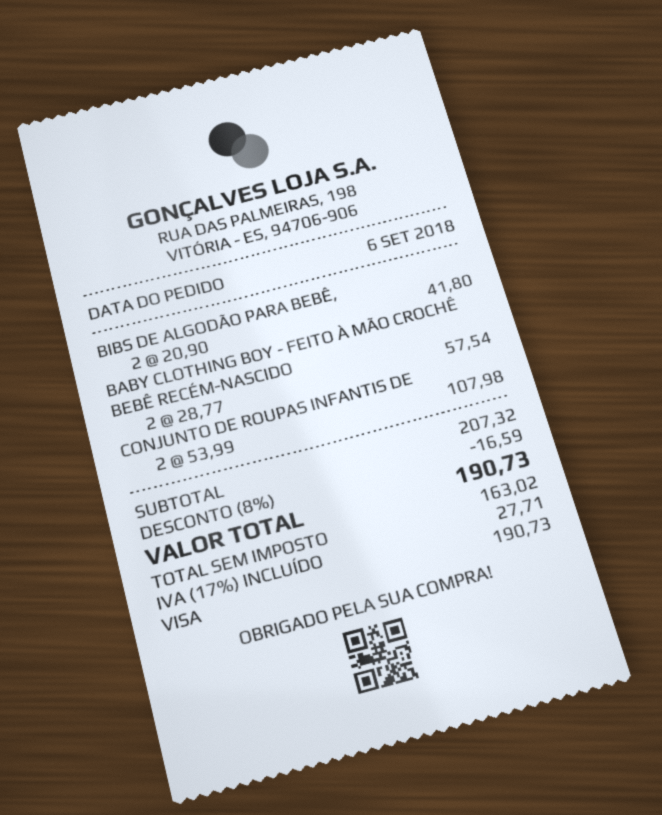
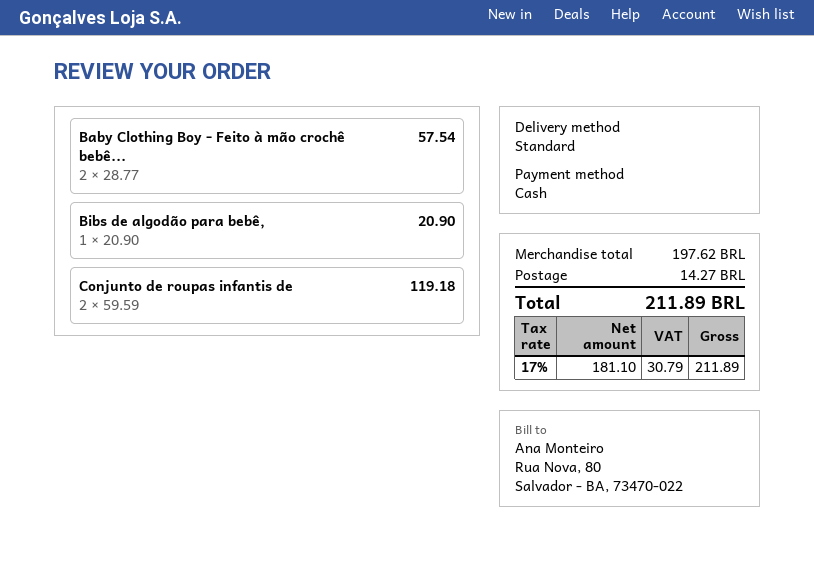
payment method: Visa -> cash
BIBS DE ALGODÃO PARA BEBÊ,: 2 x 20.90 = 41.80 -> 1 x 20.90 = 20.90
CONJUNTO DE ROUPAS INFANTIS DE: 2 x 53.99 = 107.98 -> 2 x 59.59 = 119.18
subtotal: 207.32 -> 197.62
discount: 8% = 16.59 -> none
shipping: none -> 14.27
net: 163.02 -> 181.10
tax: 17% = 27.71 -> 17% = 30.79
total: 190.73 -> 211.89

